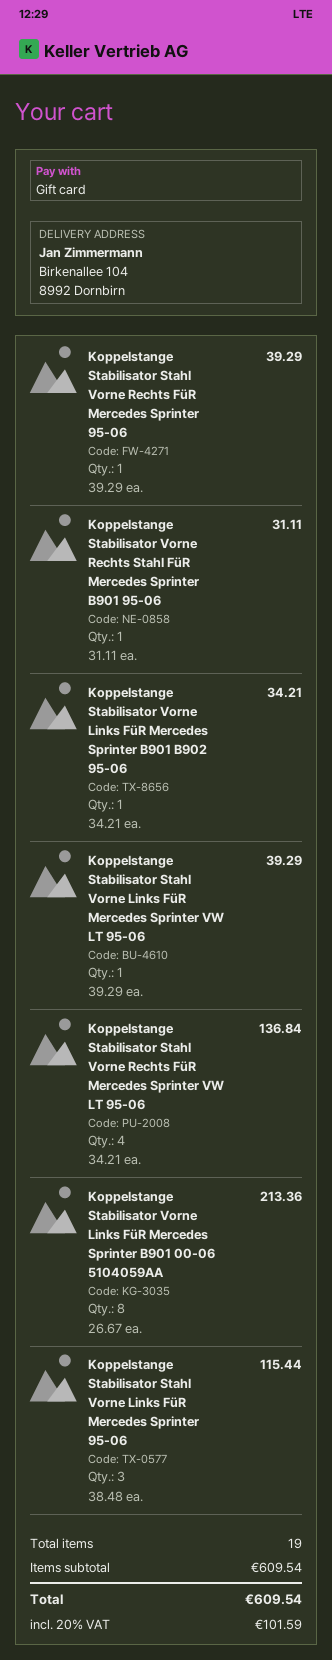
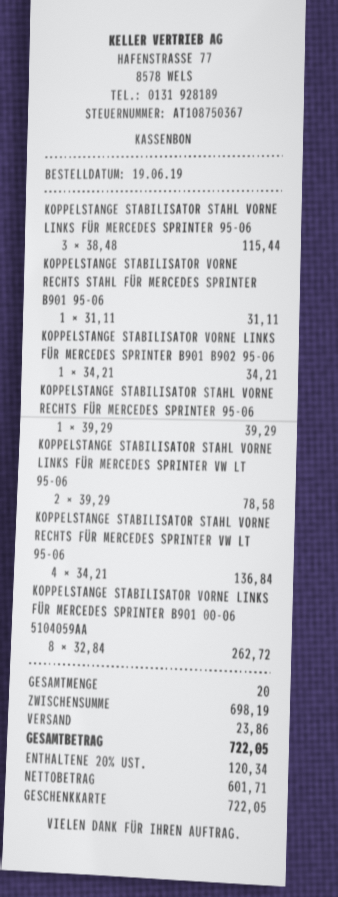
Koppelstange Stabilisator Stahl Vorne Links FüR Mercedes Sprinter VW LT 95-06: 1 x 39.29 = 39.29 -> 2 x 39.29 = 78.58
Koppelstange Stabilisator Vorne Links FüR Mercedes Sprinter B901 00-06 5104059AA: 8 x 26.67 = 213.36 -> 8 x 32.84 = 262.72
total quantity: 19 -> 20
subtotal: 609.54 -> 698.19
shipping: none -> 23.86
tax: 20% = 101.59 -> 20% = 120.34
total: 609.54 -> 722.05

